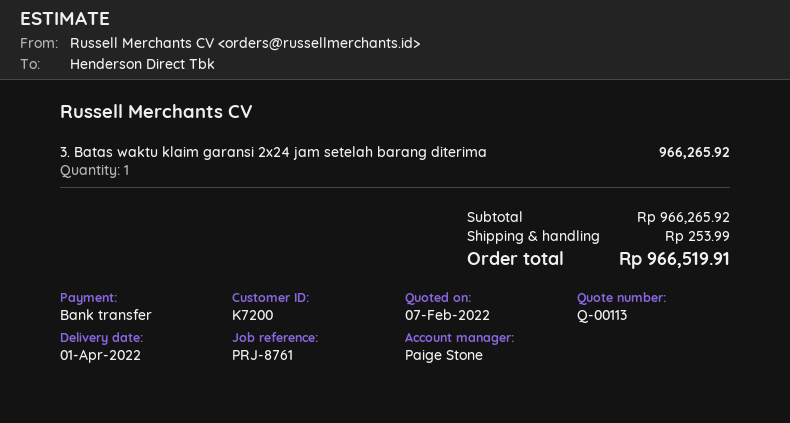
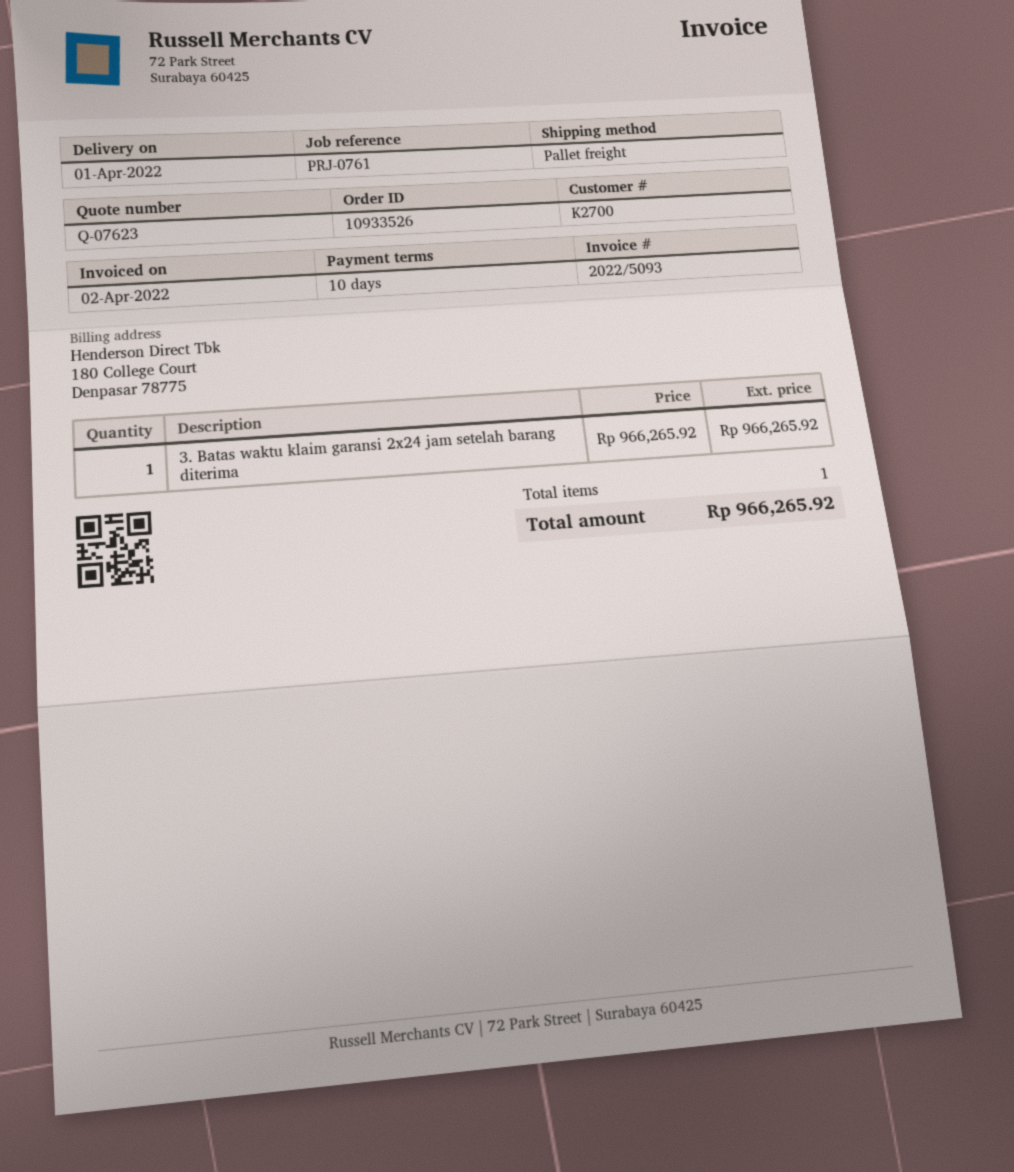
quote number: Q-00113 -> Q-07623
customer number: K7200 -> K2700
reference: PRJ-8761 -> PRJ-0761
shipping: 253.99 -> none
total: 966519.91 -> 966265.92

